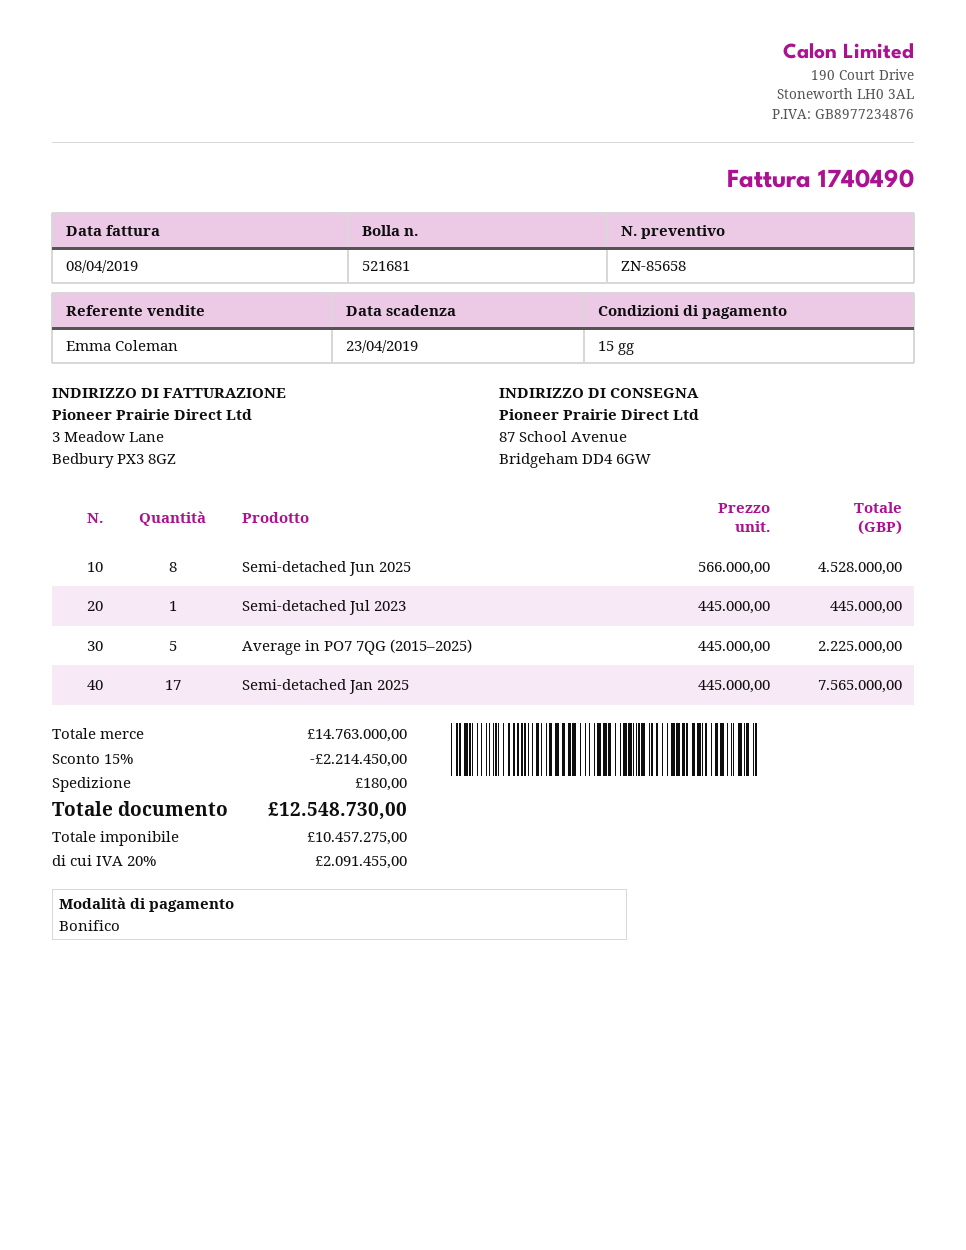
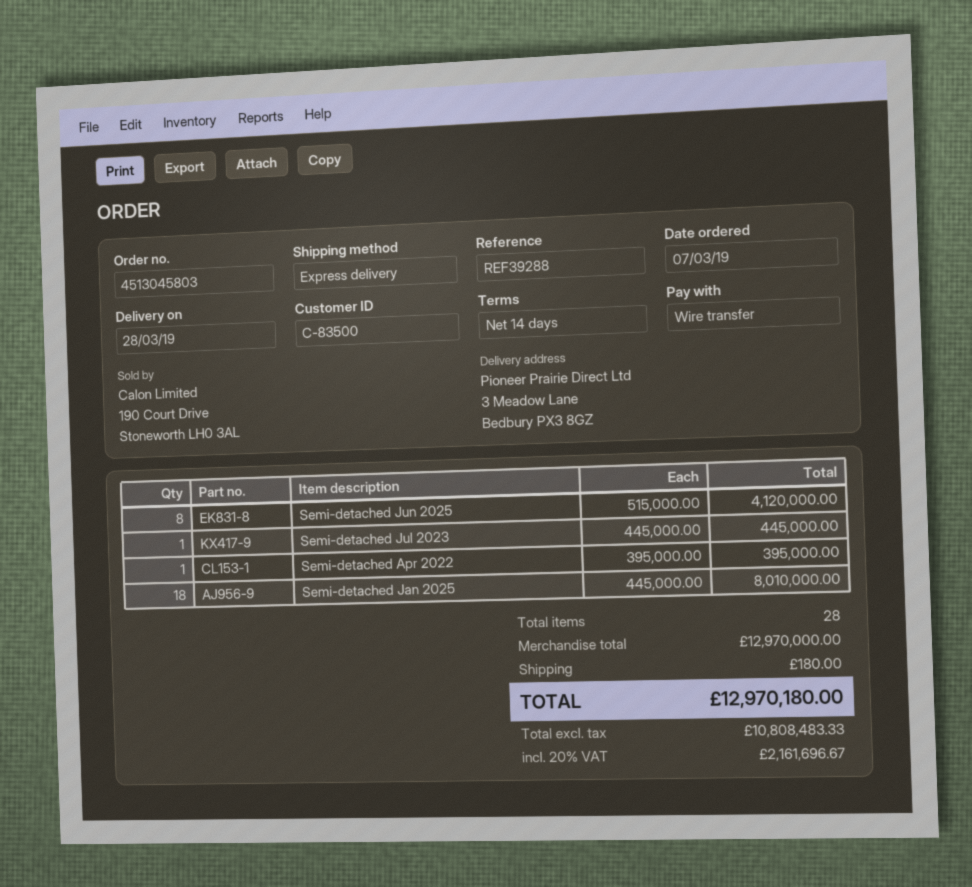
payment terms: 15 days -> 14 days
ship to: 87 School Avenue, Bridgeham DD4 6GW -> 3 Meadow Lane, Bedbury PX3 8GZ
Semi-detached Jun 2025: 8 x 566000.00 = 4528000.00 -> 8 x 515000.00 = 4120000.00
Average in PO7 7QG (2015–2025): 5 x 445000.00 = 2225000.00 -> none
Semi-detached Jan 2025: 17 x 445000.00 = 7565000.00 -> 18 x 445000.00 = 8010000.00
Semi-detached Apr 2022: none -> 1 x 395000.00 = 395000.00
subtotal: 14763000.00 -> 12970000.00
discount: 15% = 2214450.00 -> none
net: 10457275.00 -> 10808483.33
tax: 20% = 2091455.00 -> 20% = 2161696.67
total: 12548730.00 -> 12970180.00

